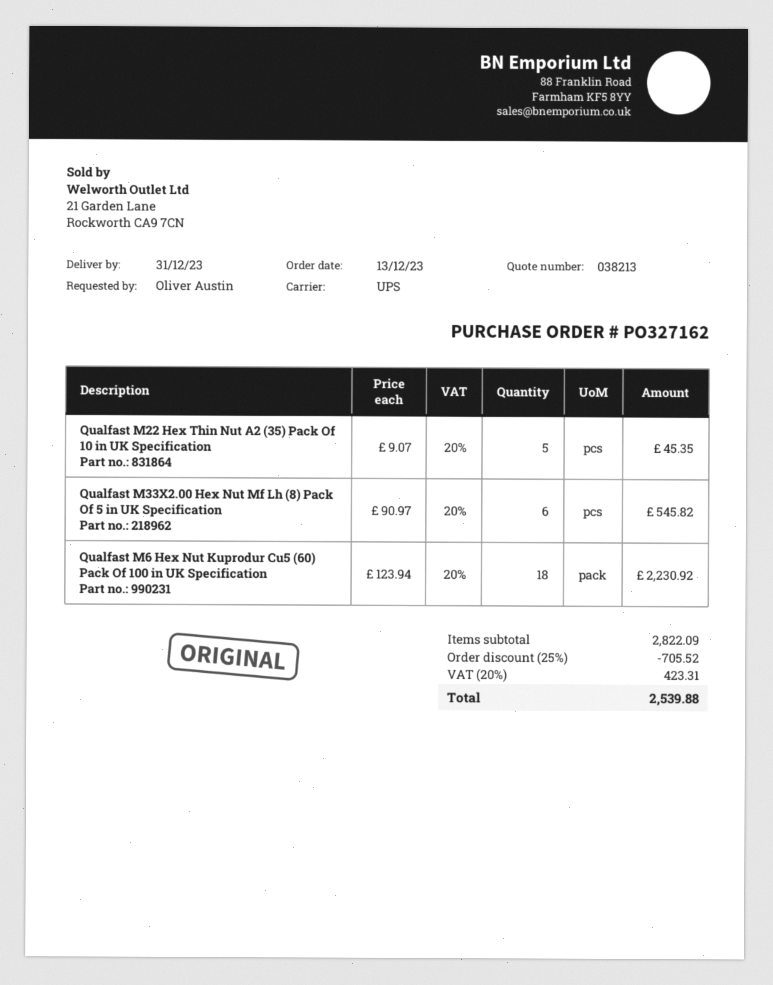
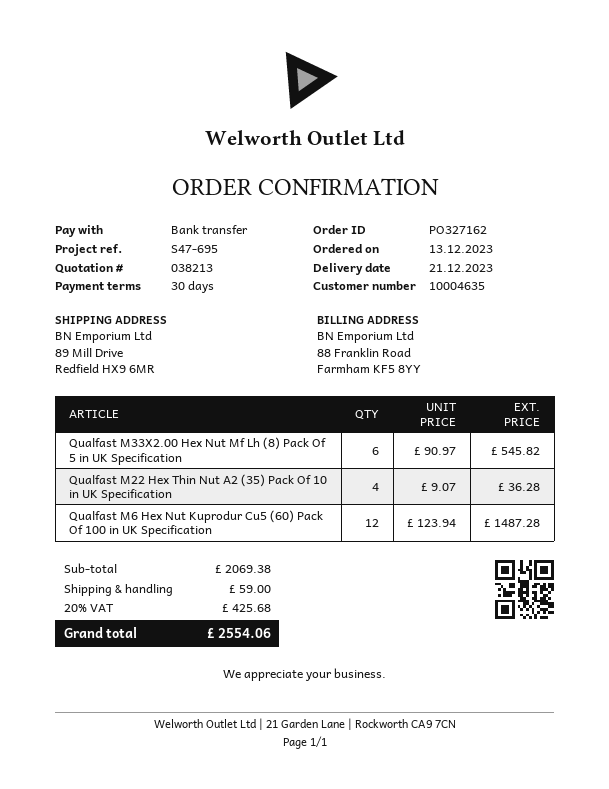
delivery date: 2023-12-31 -> 2023-12-21
Qualfast M22 Hex Thin Nut A2 (35) Pack Of 10 in UK Specification: 5 x 9.07 = 45.35 -> 4 x 9.07 = 36.28
Qualfast M6 Hex Nut Kuprodur Cu5 (60) Pack Of 100 in UK Specification: 18 x 123.94 = 2230.92 -> 12 x 123.94 = 1487.28
subtotal: 2822.09 -> 2069.38
discount: 25% = 705.52 -> none
shipping: none -> 59.00
tax: 20% = 423.31 -> 20% = 425.68
total: 2539.88 -> 2554.06

